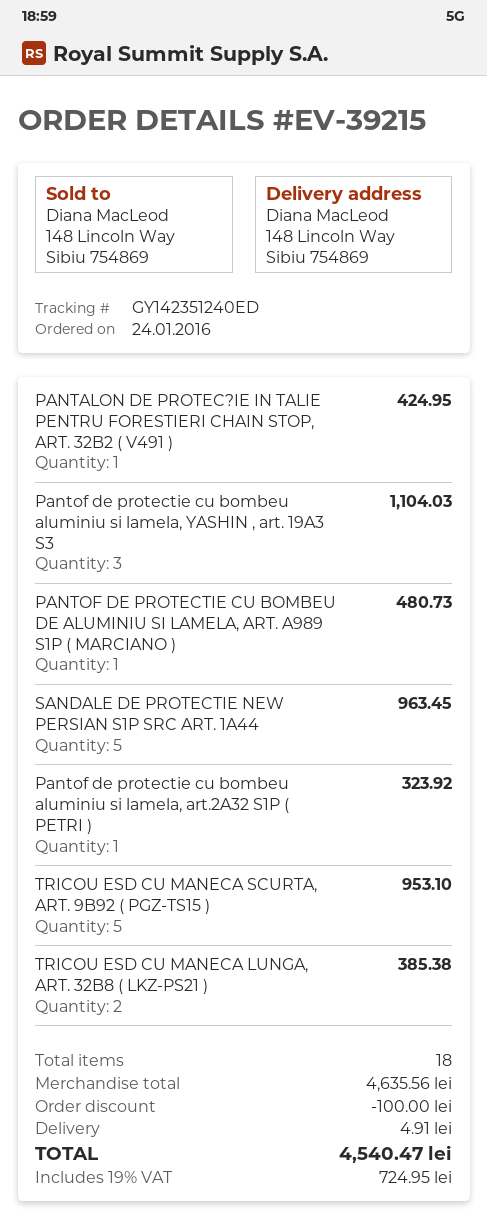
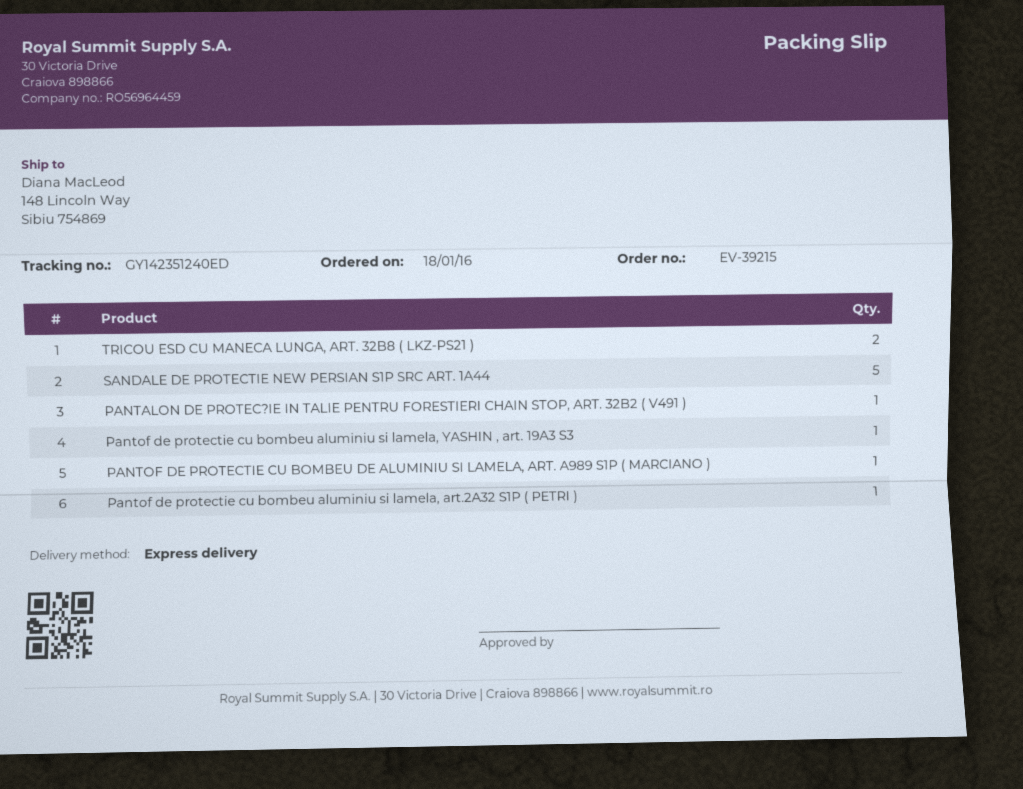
order date: 2016-01-24 -> 2016-01-18
Pantof de protectie cu bombeu aluminiu si lamela, YASHIN , art. 19A3 S3: 3 -> 1
TRICOU ESD CU MANECA SCURTA, ART. 9B92 ( PGZ-TS15 ): 5 -> none

